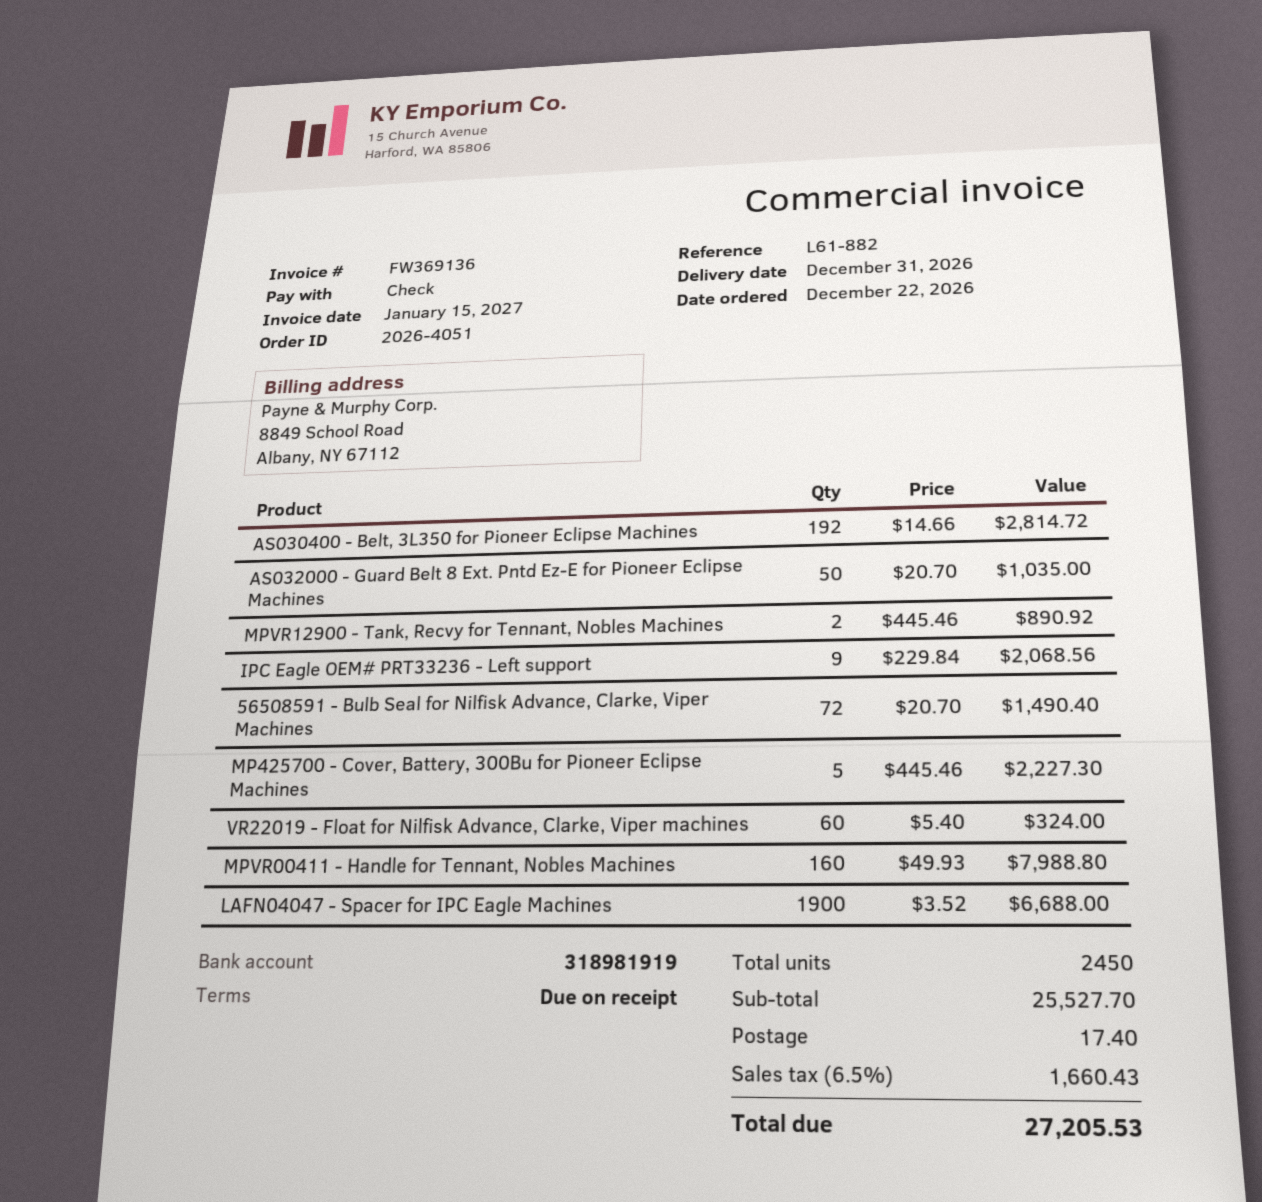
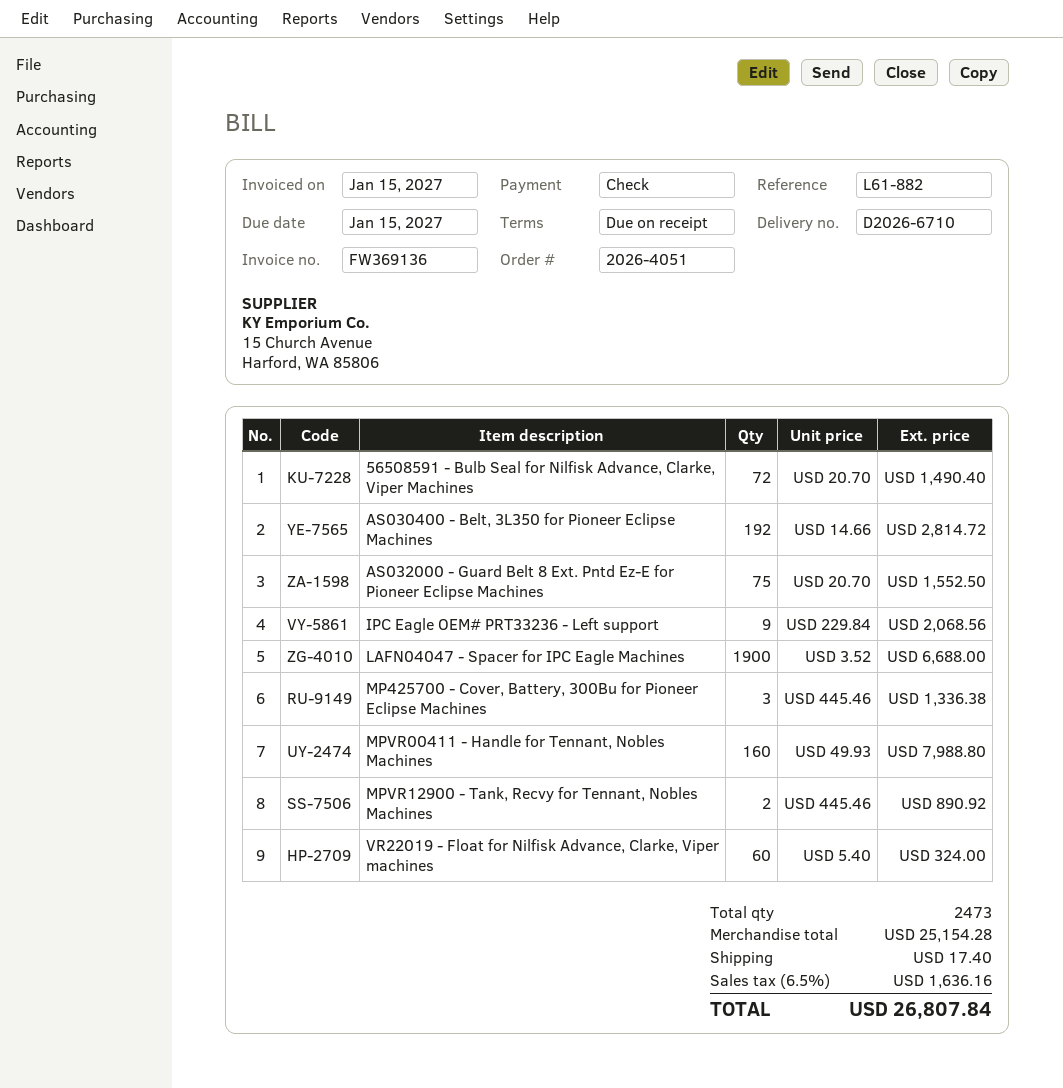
AS032000 - Guard Belt 8 Ext. Pntd Ez-E for Pioneer Eclipse Machines: 50 x 20.70 = 1035.00 -> 75 x 20.70 = 1552.50
MP425700 - Cover, Battery, 300Bu for Pioneer Eclipse Machines: 5 x 445.46 = 2227.30 -> 3 x 445.46 = 1336.38
total quantity: 2450 -> 2473
subtotal: 25527.70 -> 25154.28
tax: 6.5% = 1660.43 -> 6.5% = 1636.16
total: 27205.53 -> 26807.84

